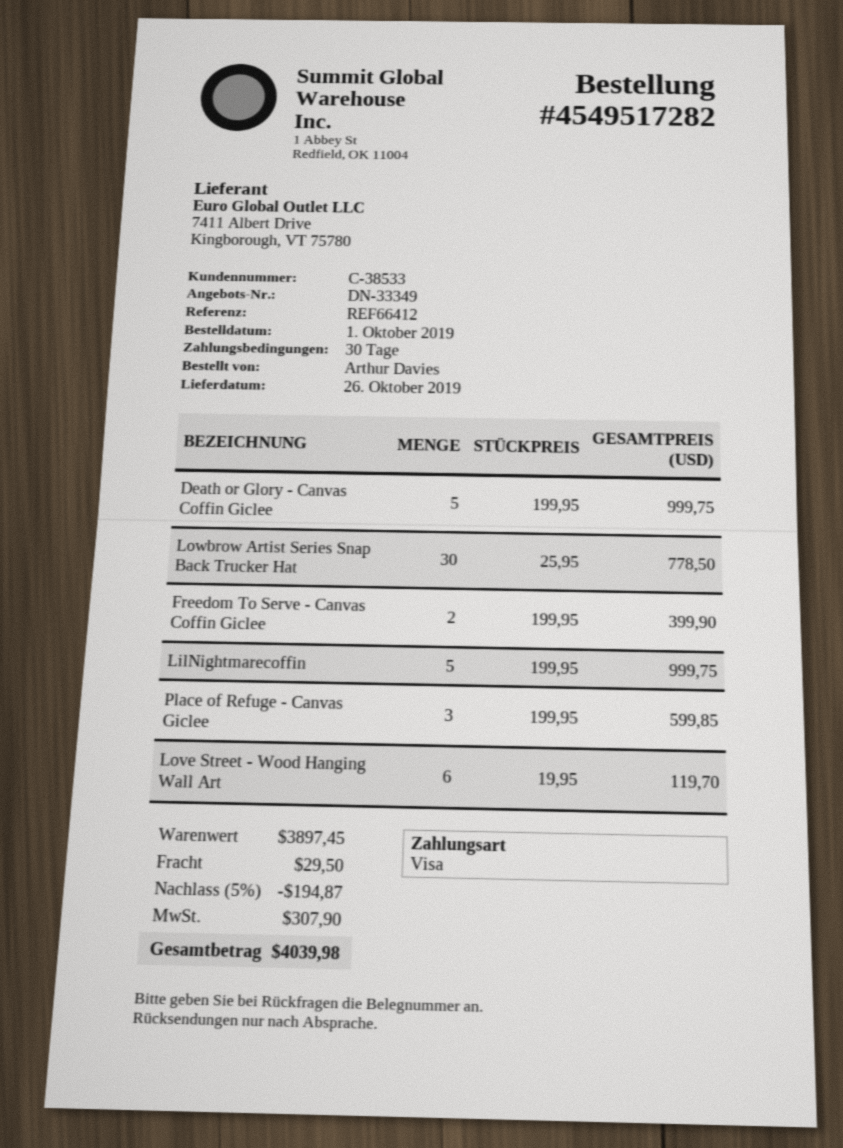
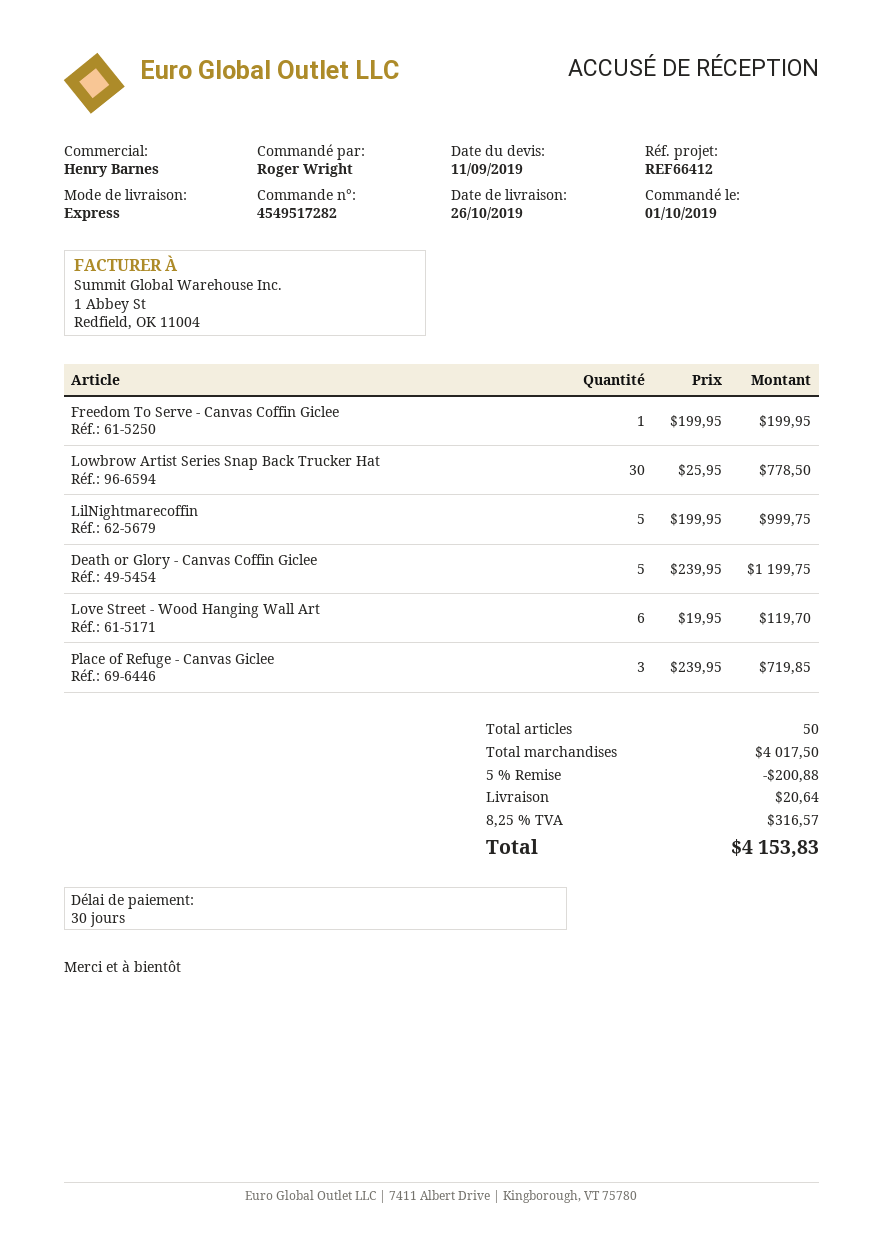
ordered by: Arthur Davies -> Roger Wright
Death or Glory - Canvas Coffin Giclee: 5 x 199.95 = 999.75 -> 5 x 239.95 = 1199.75
Freedom To Serve - Canvas Coffin Giclee: 2 x 199.95 = 399.90 -> 1 x 199.95 = 199.95
Place of Refuge - Canvas Giclee: 3 x 199.95 = 599.85 -> 3 x 239.95 = 719.85
subtotal: 3897.45 -> 4017.50
discount: 5% = 194.87 -> 5% = 200.88
shipping: 29.50 -> 20.64
tax: 307.90 -> 316.57
total: 4039.98 -> 4153.83

